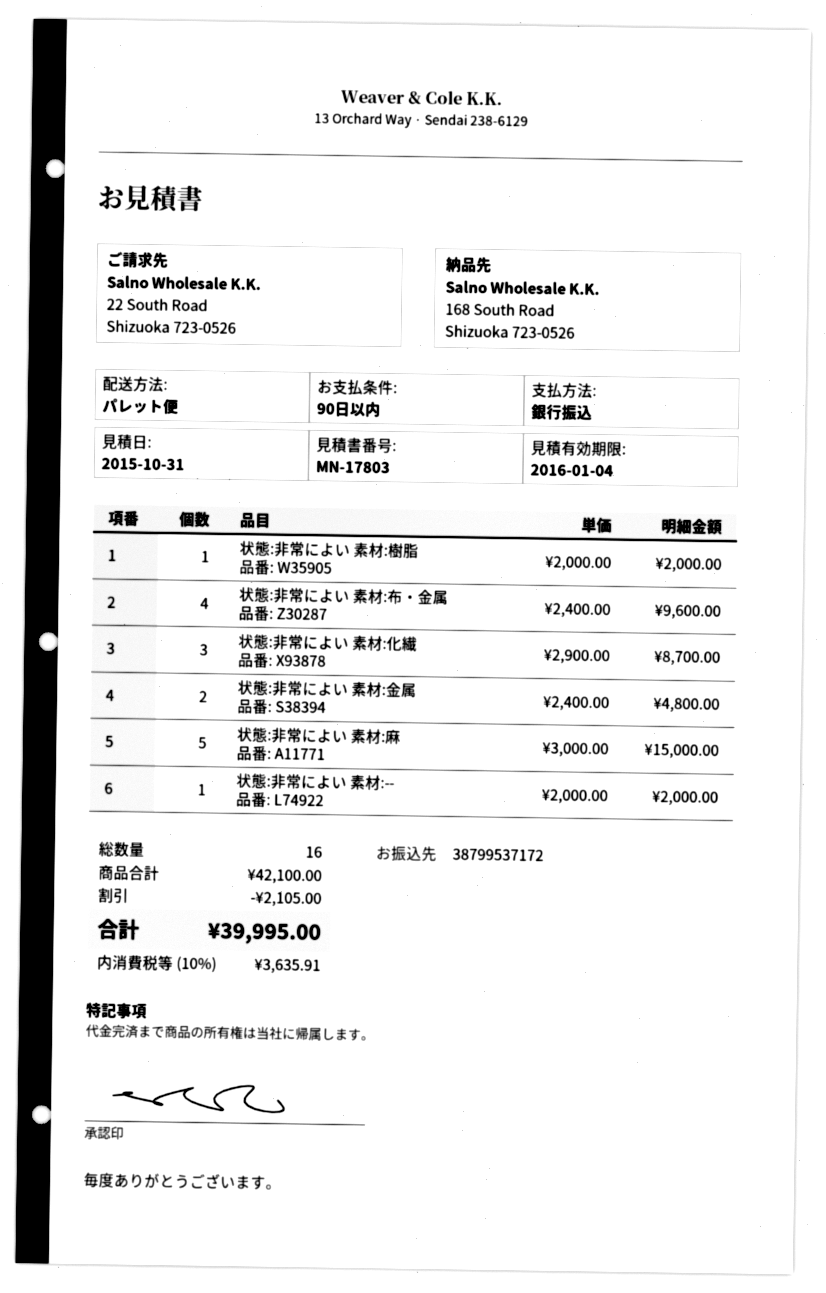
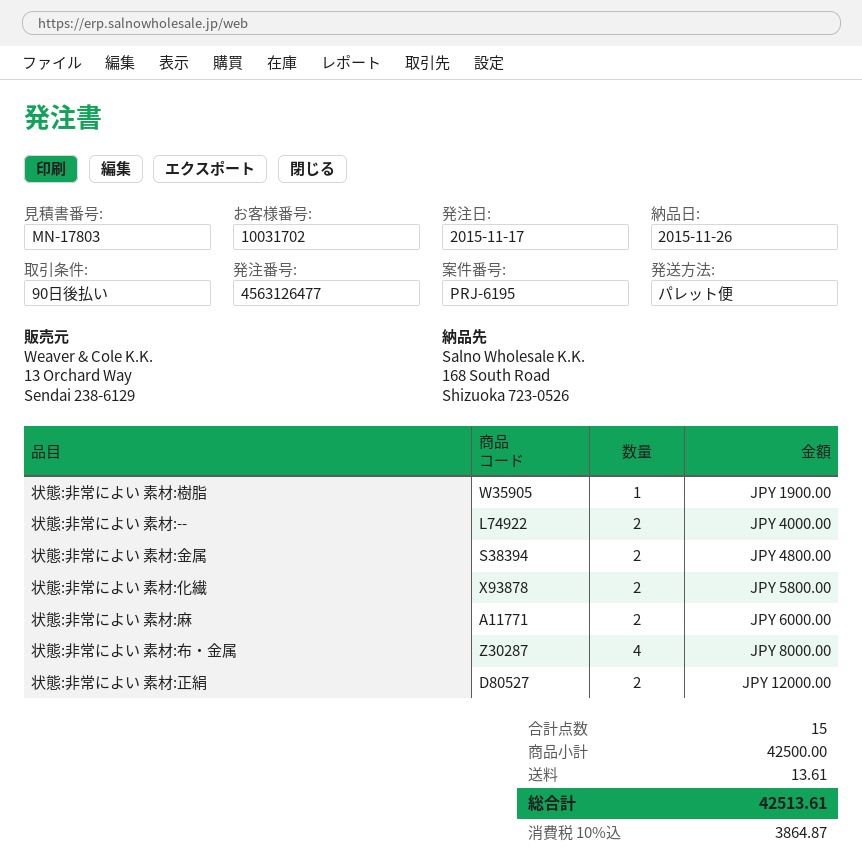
状態:非常によい 素材:樹脂: 1 for 2000.00 -> 1 for 1900.00
状態:非常によい 素材:布・金属: 4 for 9600.00 -> 4 for 8000.00
状態:非常によい 素材:化繊: 3 for 8700.00 -> 2 for 5800.00
状態:非常によい 素材:麻: 5 for 15000.00 -> 2 for 6000.00
状態:非常によい 素材:--: 1 for 2000.00 -> 2 for 4000.00
状態:非常によい 素材:正絹: none -> 2 for 12000.00
total quantity: 16 -> 15
subtotal: 42100.00 -> 42500.00
discount: 2105.00 -> none
shipping: none -> 13.61
tax: 10% = 3635.91 -> 10% = 3864.87
total: 39995.00 -> 42513.61

